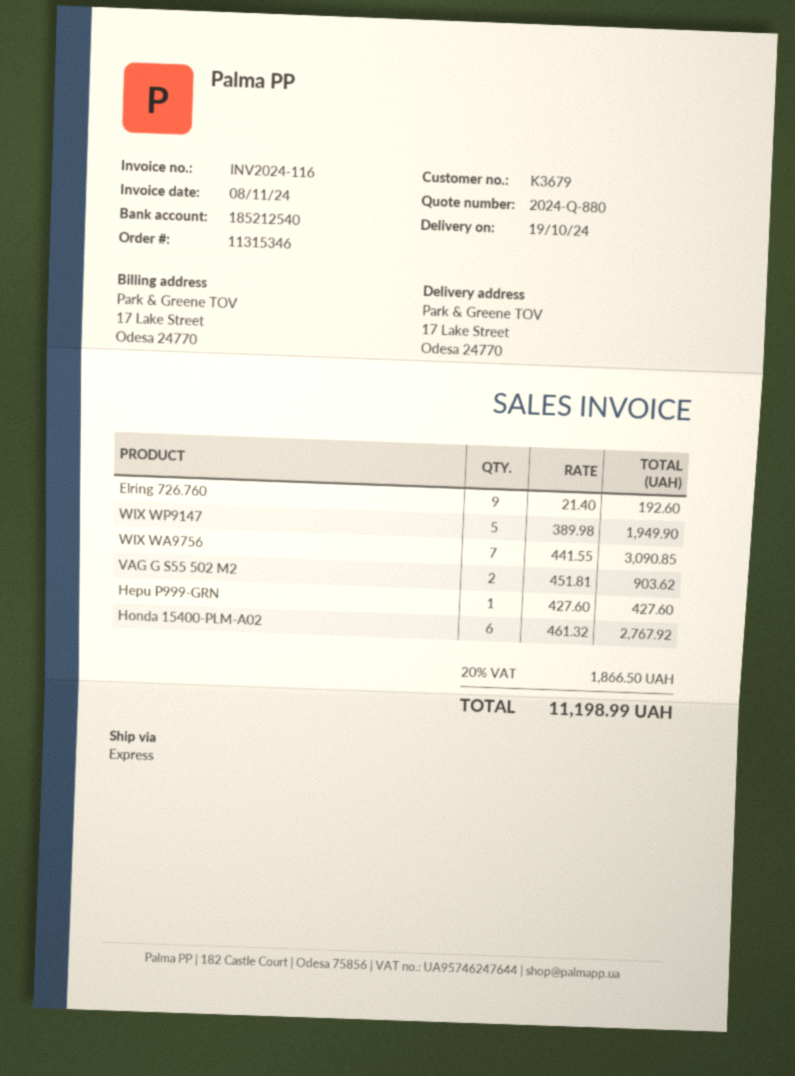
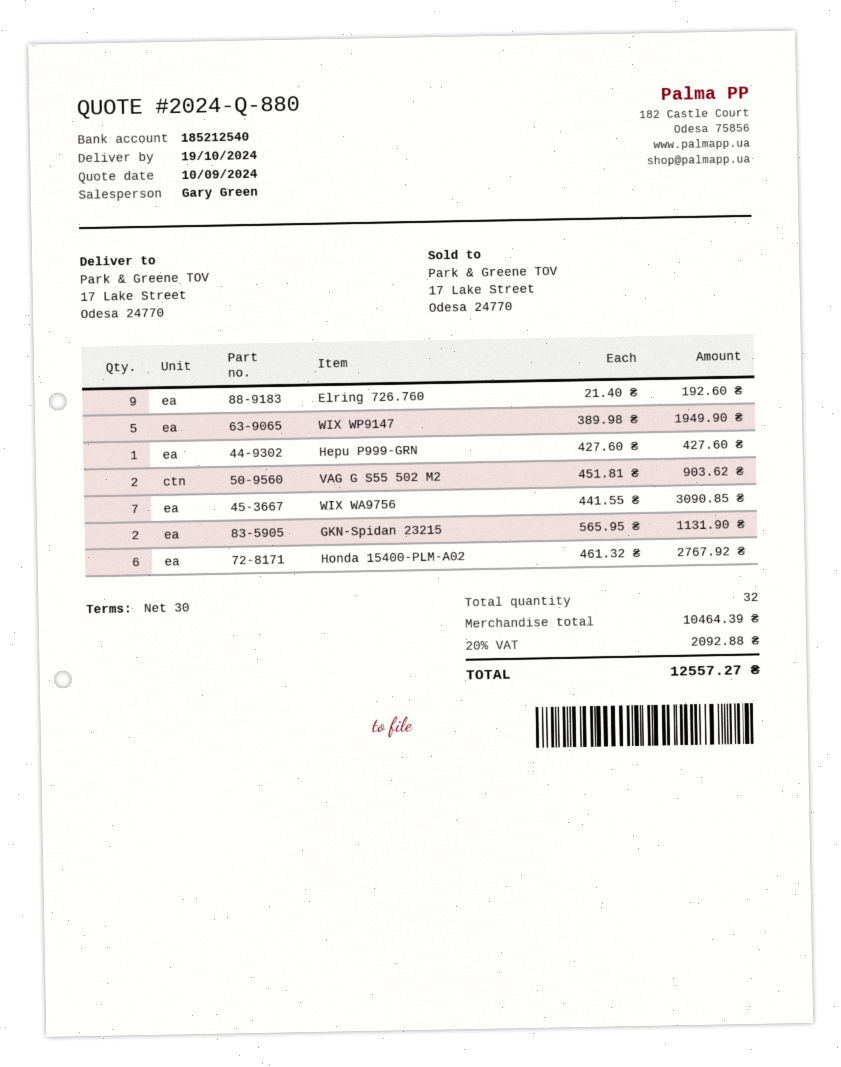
GKN-Spidan 23215: none -> 2 x 565.95 = 1131.90
tax: 20% = 1866.50 -> 20% = 2092.88
total: 11198.99 -> 12557.27

